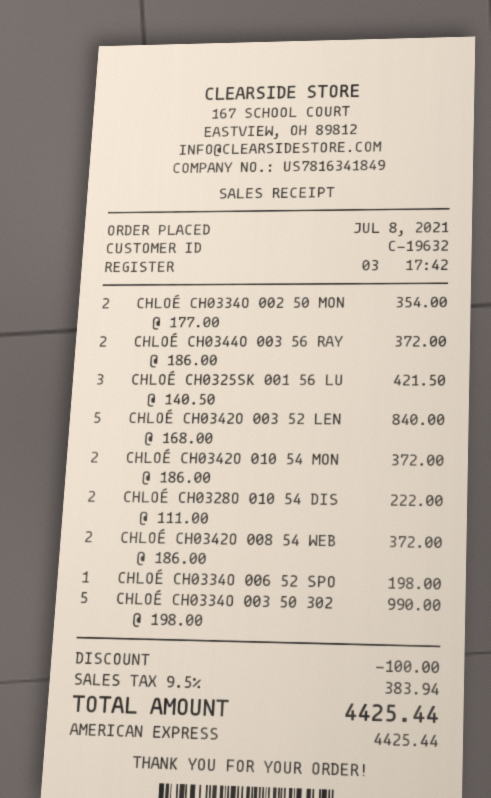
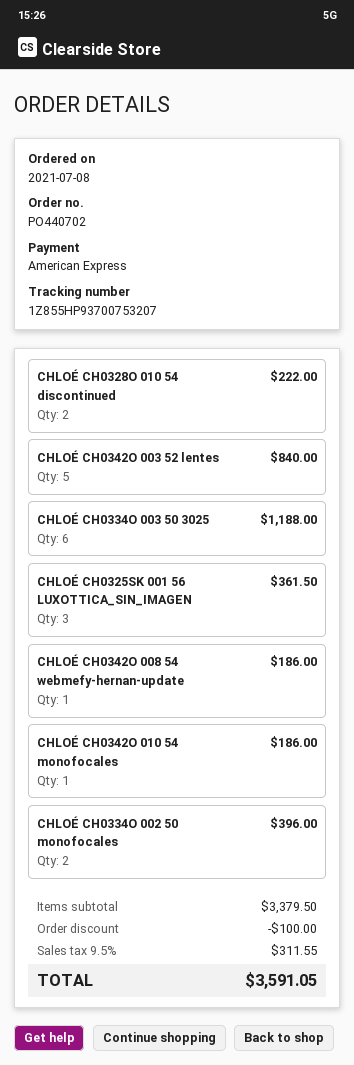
CHLOÉ CH0334O 002 50 MON: 2 for 354.00 -> 2 for 396.00
CHLOÉ CH0344O 003 56 RAY: 2 for 372.00 -> none
CHLOÉ CH0325SK 001 56 LU: 3 for 421.50 -> 3 for 361.50
CHLOÉ CH0342O 010 54 MON: 2 for 372.00 -> 1 for 186.00
CHLOÉ CH0342O 008 54 WEB: 2 for 372.00 -> 1 for 186.00
CHLOÉ CH0334O 006 52 SPO: 1 for 198.00 -> none
CHLOÉ CH0334O 003 50 302: 5 for 990.00 -> 6 for 1188.00
tax: 9.5% = 383.94 -> 9.5% = 311.55
total: 4425.44 -> 3591.05

